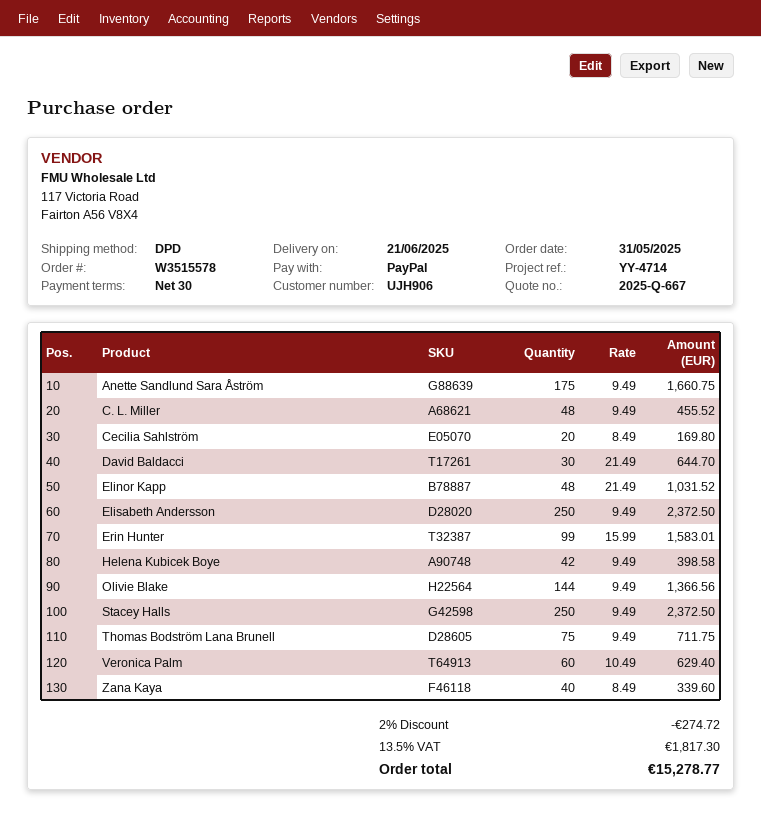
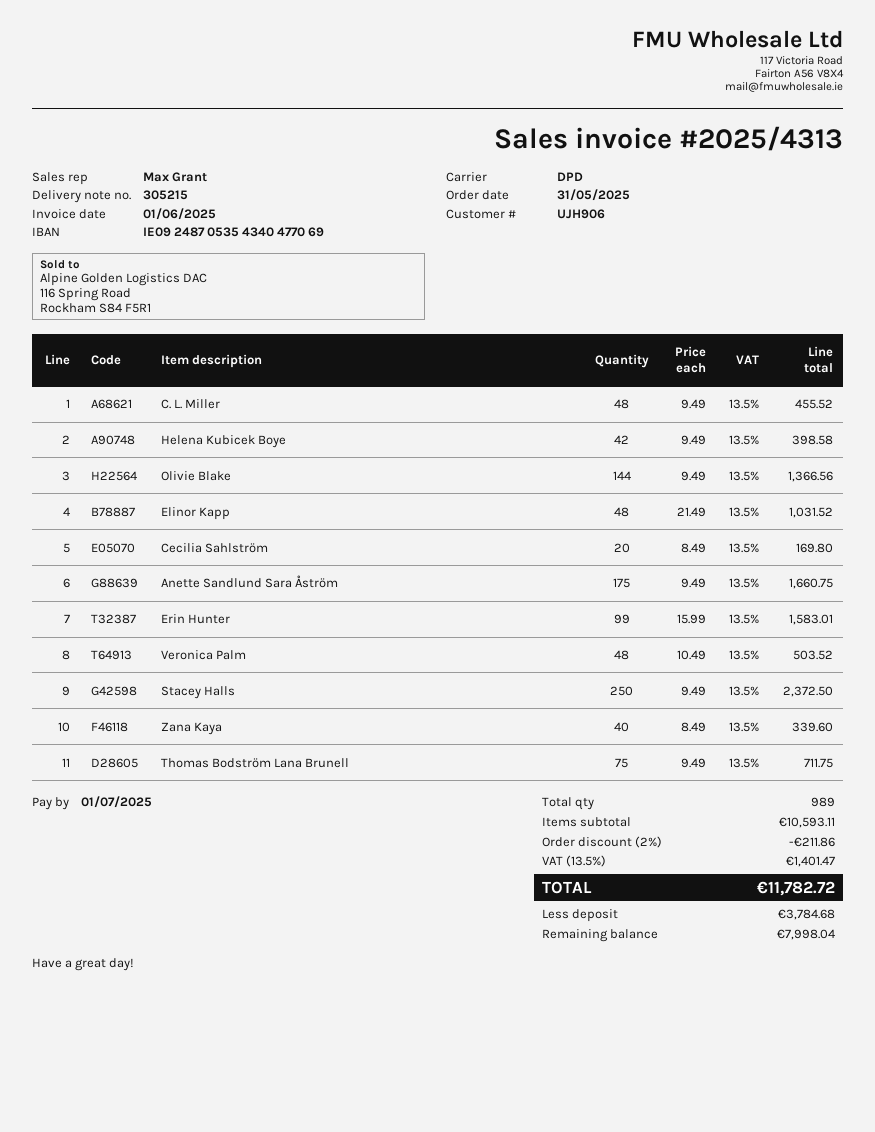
David Baldacci: 30 x 21.49 = 644.70 -> none
Elisabeth Andersson: 250 x 9.49 = 2372.50 -> none
Veronica Palm: 60 x 10.49 = 629.40 -> 48 x 10.49 = 503.52
discount: 2% = 274.72 -> 2% = 211.86
tax: 13.5% = 1817.30 -> 13.5% = 1401.47
total: 15278.77 -> 11782.72

